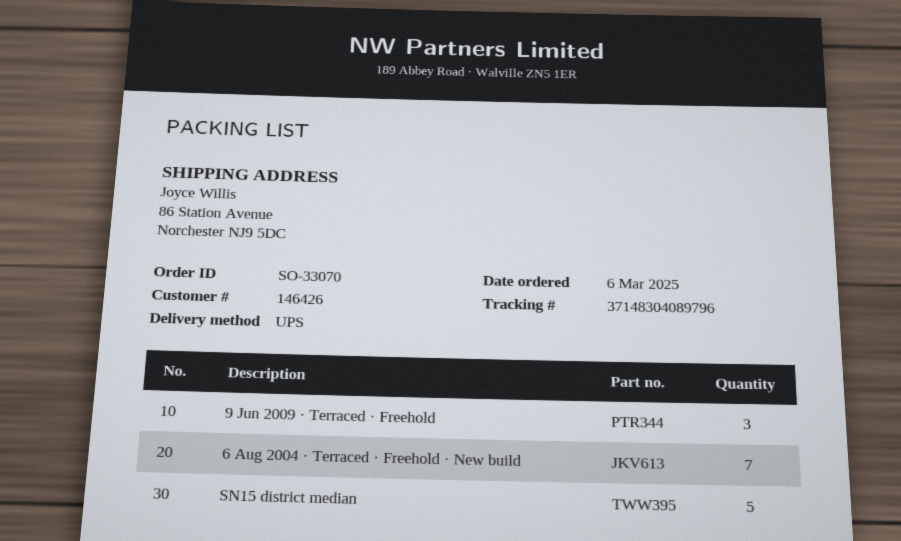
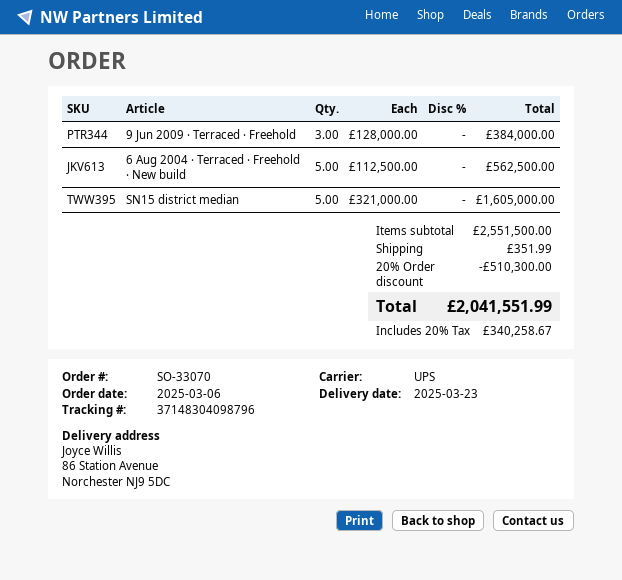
tracking number: 37148304089796 -> 37148304098796
6 Aug 2004 · Terraced · Freehold · New build: 7 -> 5

